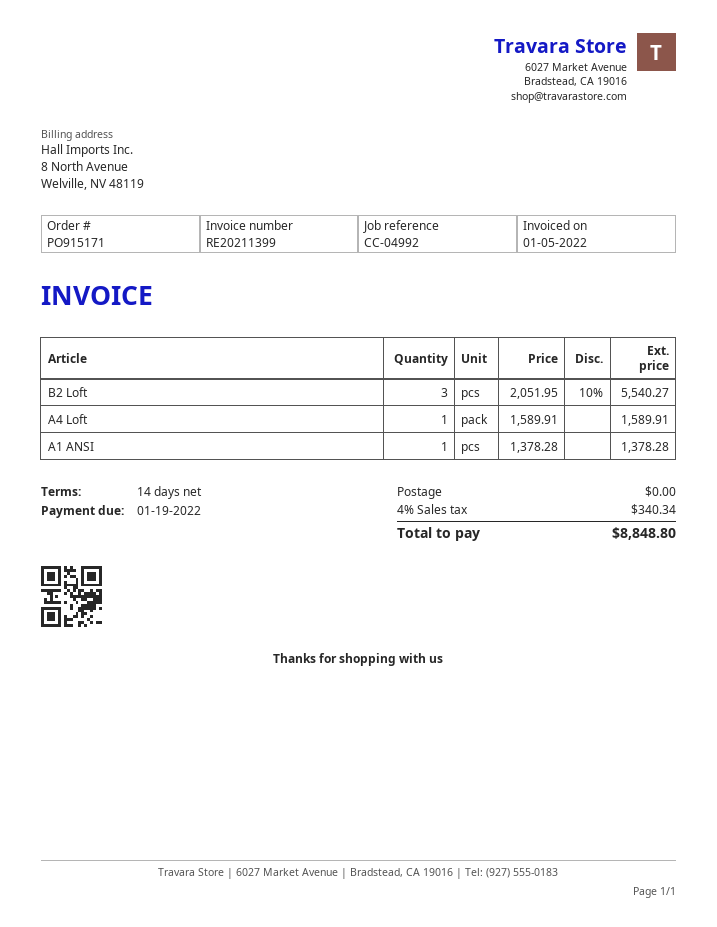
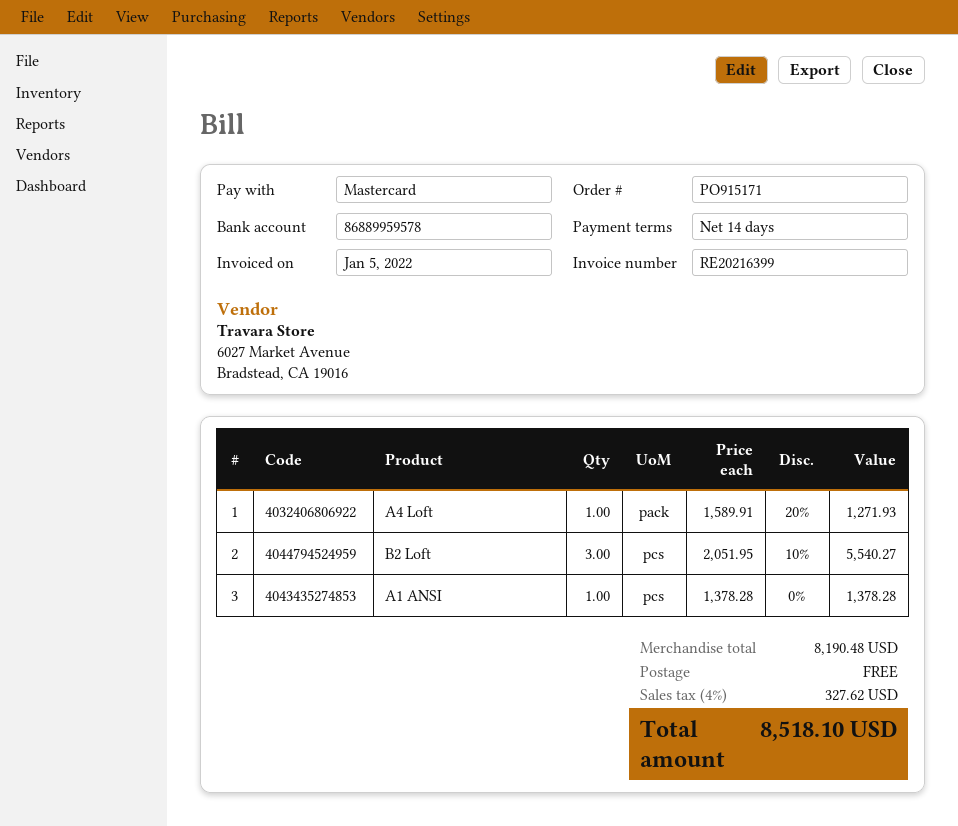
invoice number: RE20211399 -> RE20216399
A4 Loft: 1 x 1589.91 = 1589.91 -> 1 x 1589.91 - 20% = 1271.93
tax: 4% = 340.34 -> 4% = 327.62
total: 8848.80 -> 8518.10

